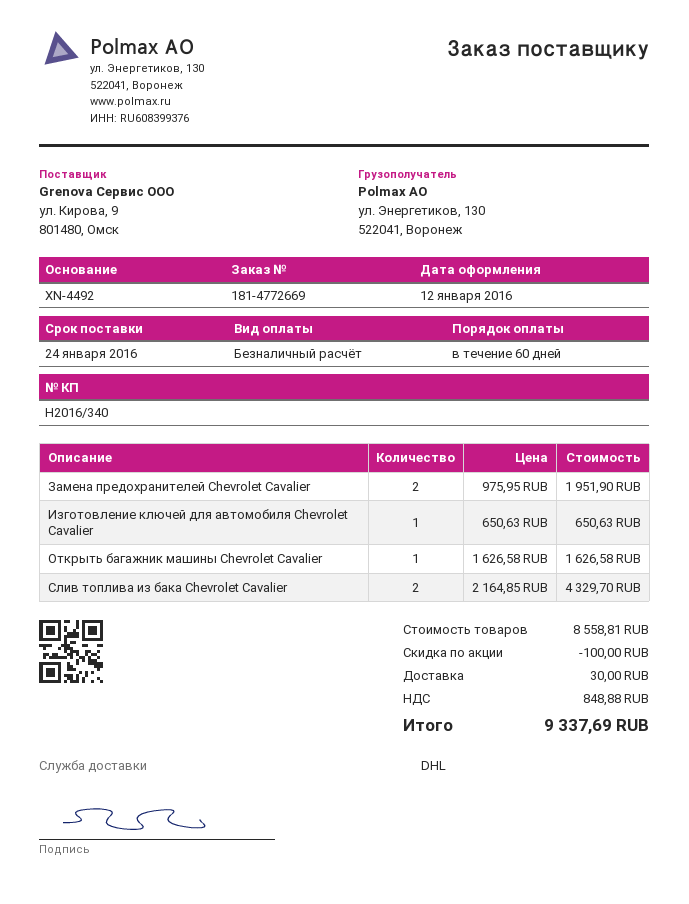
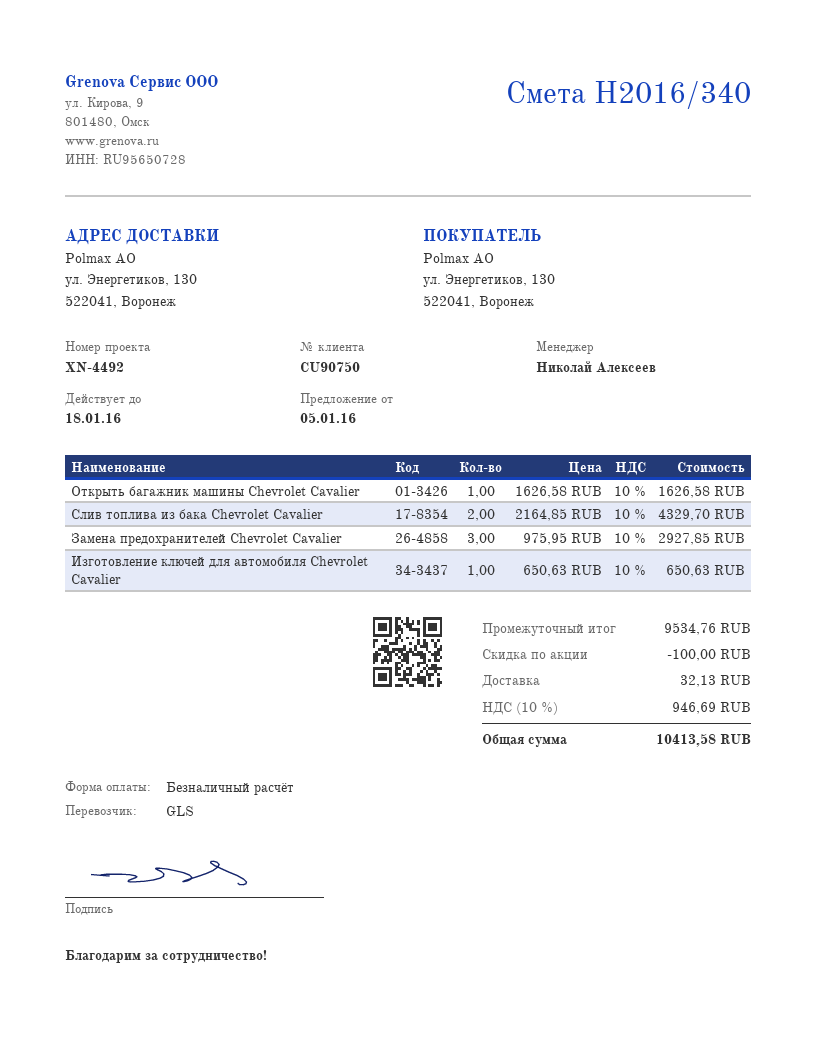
shipping method: DHL -> GLS
Замена предохранителей Chevrolet Cavalier: 2 x 975.95 = 1951.90 -> 3 x 975.95 = 2927.85
subtotal: 8558.81 -> 9534.76
shipping: 30.00 -> 32.13
tax: 848.88 -> 946.69
total: 9337.69 -> 10413.58

